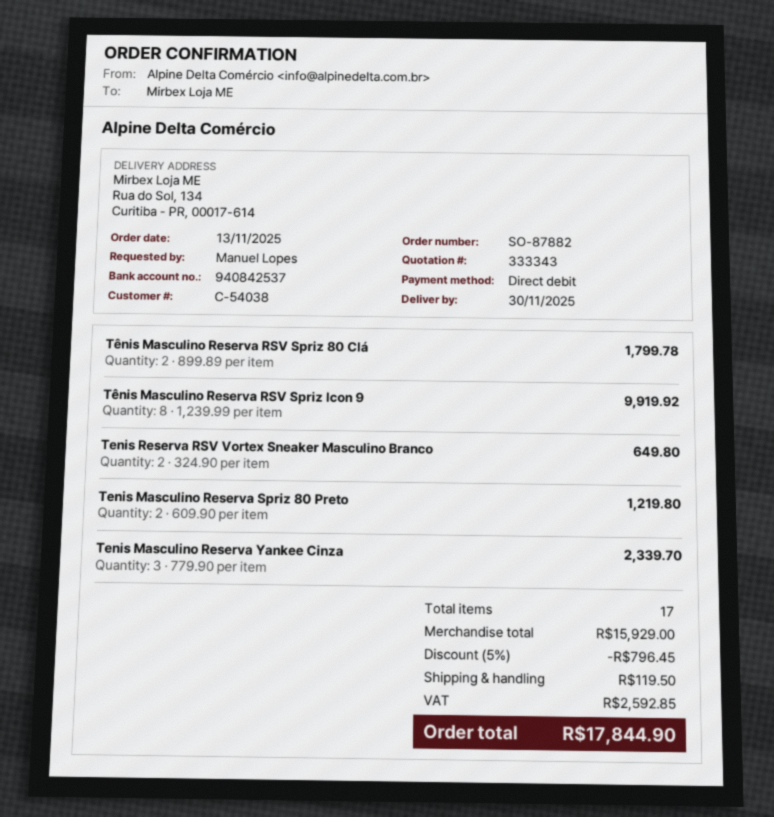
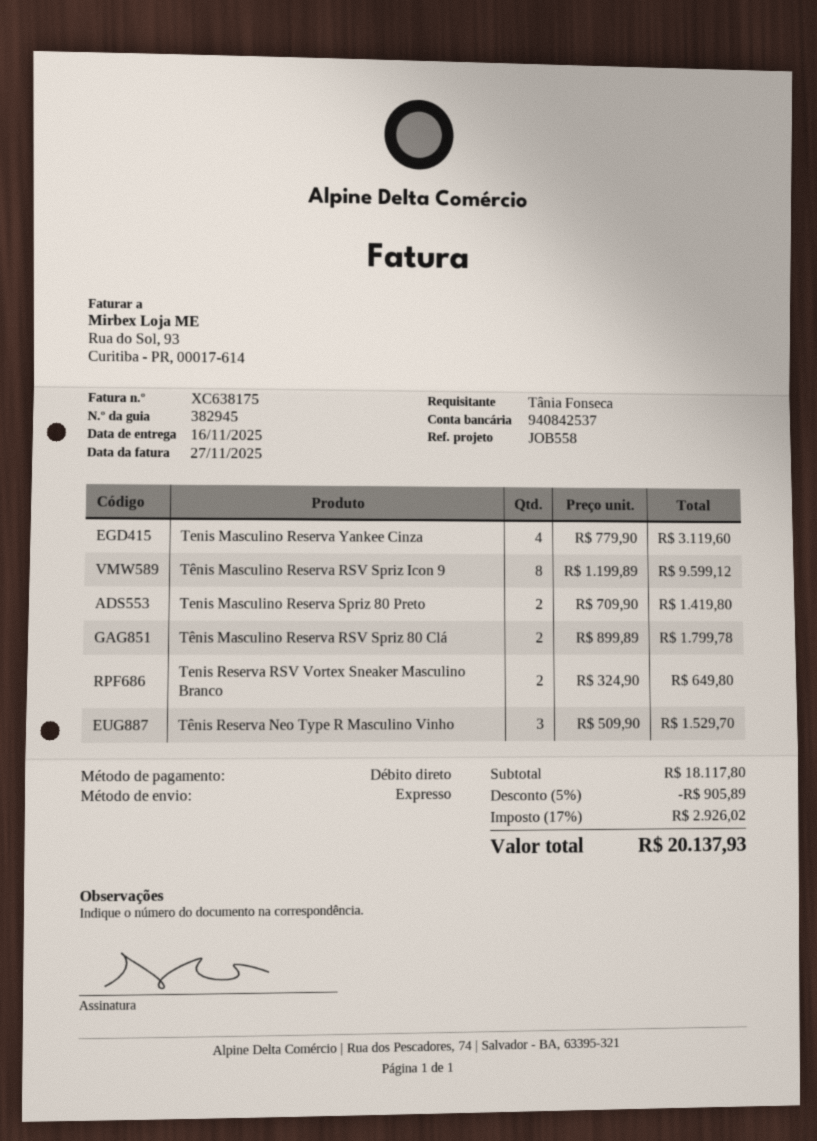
delivery date: 2025-11-30 -> 2025-11-16
ordered by: Manuel Lopes -> Tânia Fonseca
Tênis Masculino Reserva RSV Spriz Icon 9: 8 x 1239.99 = 9919.92 -> 8 x 1199.89 = 9599.12
Tenis Masculino Reserva Spriz 80 Preto: 2 x 609.90 = 1219.80 -> 2 x 709.90 = 1419.80
Tenis Masculino Reserva Yankee Cinza: 3 x 779.90 = 2339.70 -> 4 x 779.90 = 3119.60
Tênis Reserva Neo Type R Masculino Vinho: none -> 3 x 509.90 = 1529.70
subtotal: 15929.00 -> 18117.80
discount: 5% = 796.45 -> 5% = 905.89
shipping: 119.50 -> none
tax: 2592.85 -> 2926.02
total: 17844.90 -> 20137.93

